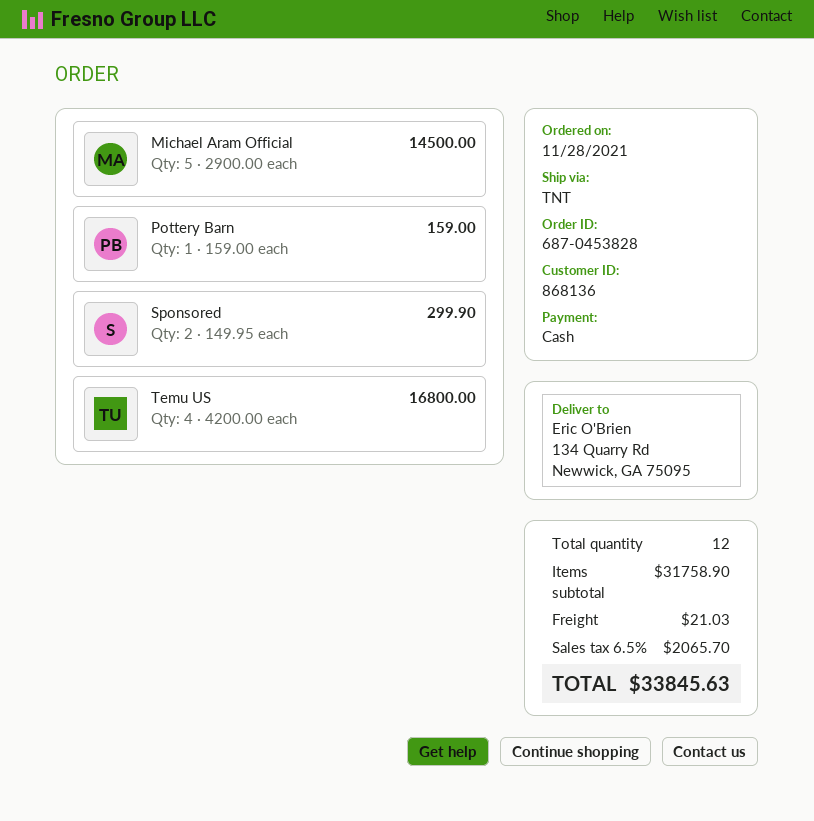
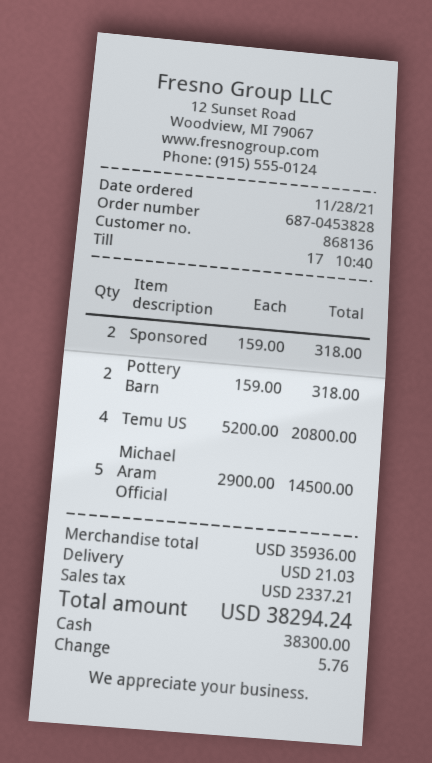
Pottery Barn: 1 x 159.00 = 159.00 -> 2 x 159.00 = 318.00
Sponsored: 2 x 149.95 = 299.90 -> 2 x 159.00 = 318.00
Temu US: 4 x 4200.00 = 16800.00 -> 4 x 5200.00 = 20800.00
subtotal: 31758.90 -> 35936.00
tax: 2065.70 -> 2337.21
total: 33845.63 -> 38294.24

